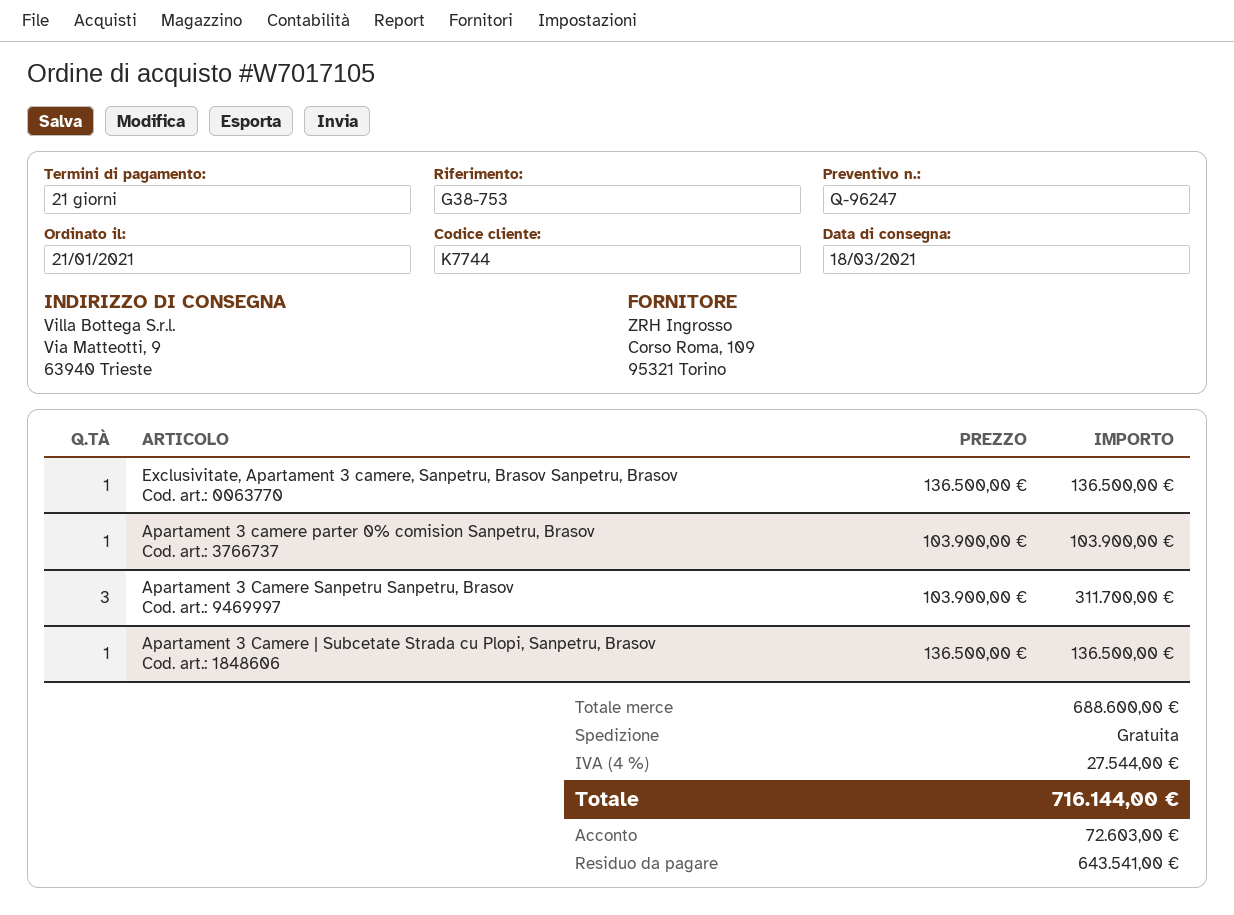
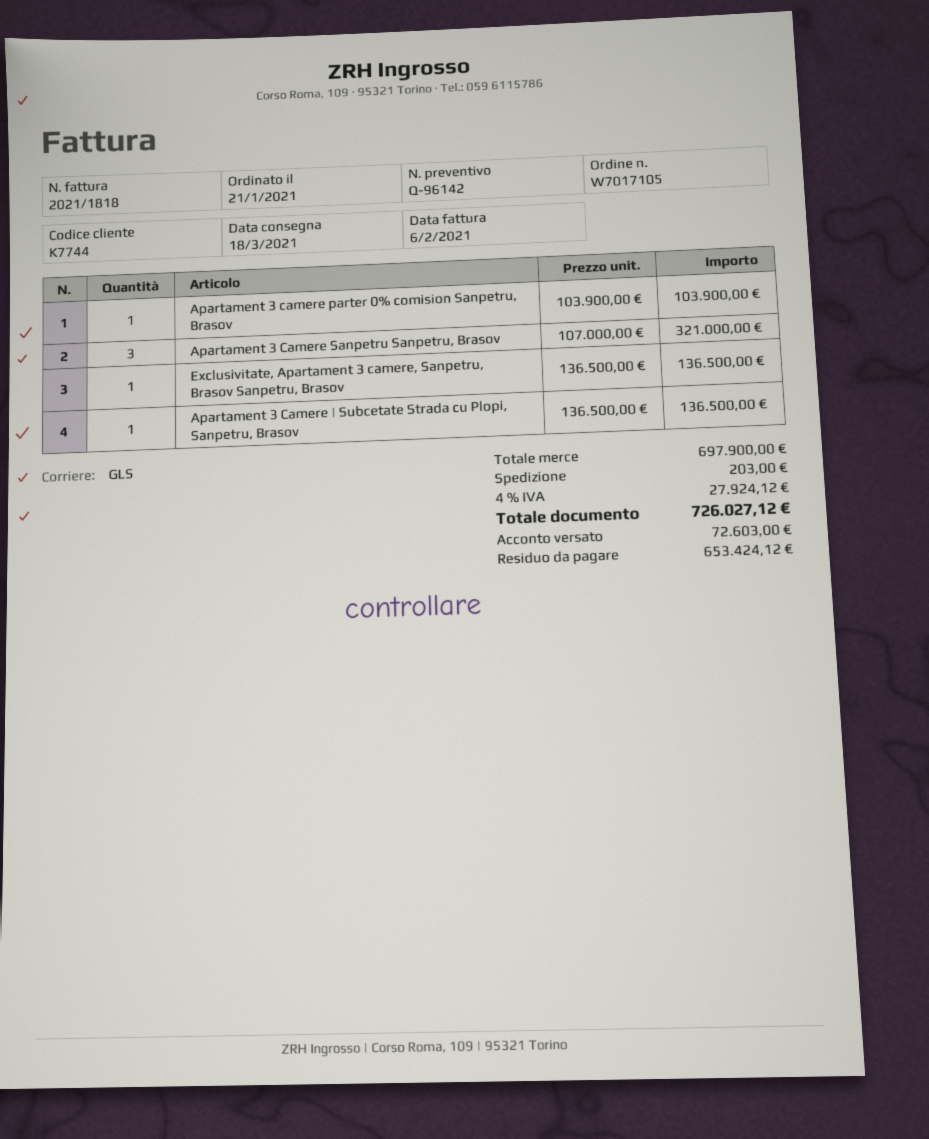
quote number: Q-96247 -> Q-96142
Apartament 3 Camere Sanpetru Sanpetru, Brasov: 3 x 103900.00 = 311700.00 -> 3 x 107000.00 = 321000.00
subtotal: 688600.00 -> 697900.00
shipping: 0.00 -> 203.00
tax: 4% = 27544.00 -> 4% = 27924.12
total: 716144.00 -> 726027.12
balance: 643541.00 -> 653424.12

